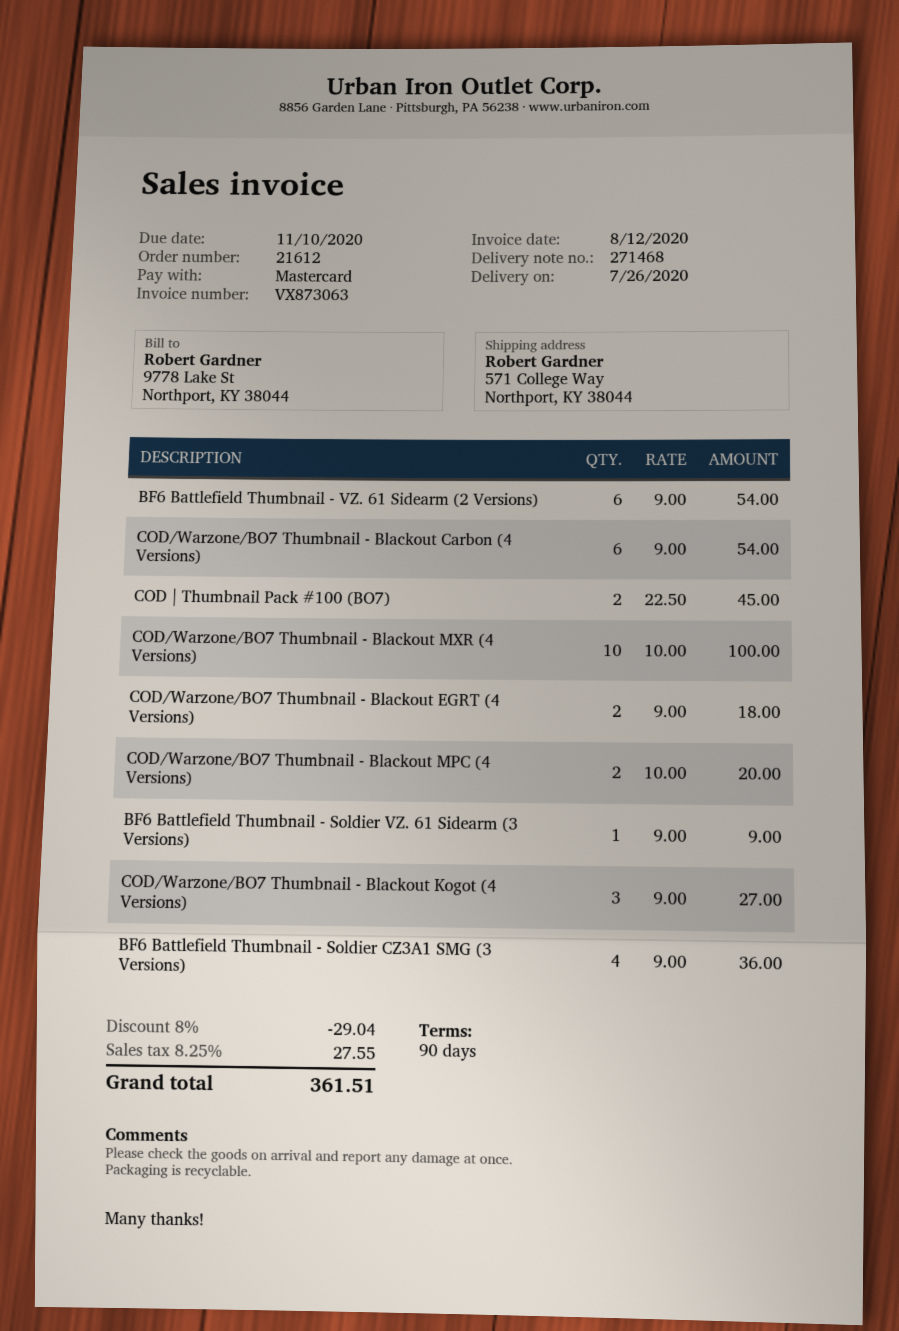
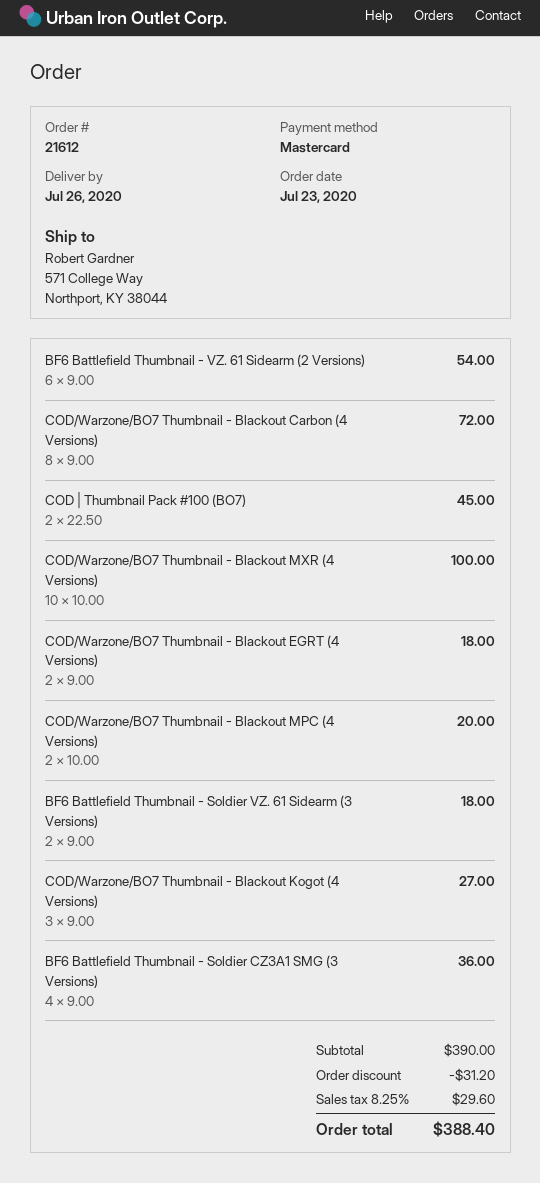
COD/Warzone/BO7 Thumbnail - Blackout Carbon (4 Versions): 6 x 9.00 = 54.00 -> 8 x 9.00 = 72.00
BF6 Battlefield Thumbnail - Soldier VZ. 61 Sidearm (3 Versions): 1 x 9.00 = 9.00 -> 2 x 9.00 = 18.00
discount: 29.04 -> 31.20
tax: 8.25% = 27.55 -> 8.25% = 29.60
total: 361.51 -> 388.40

